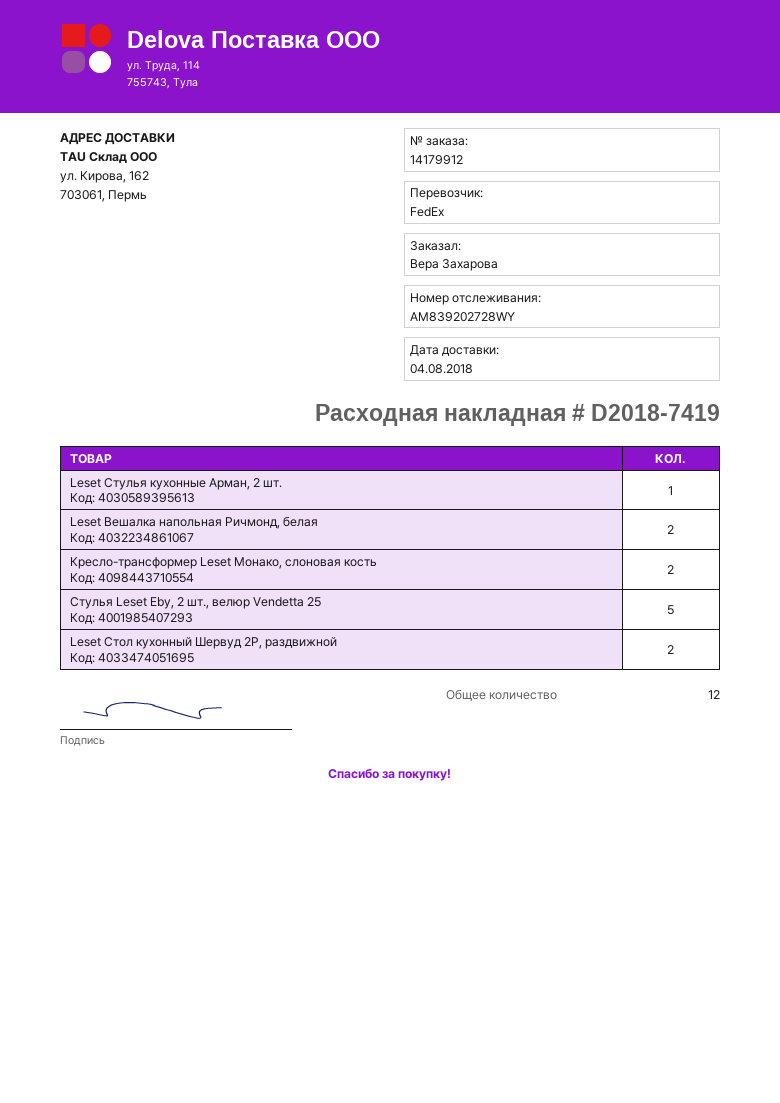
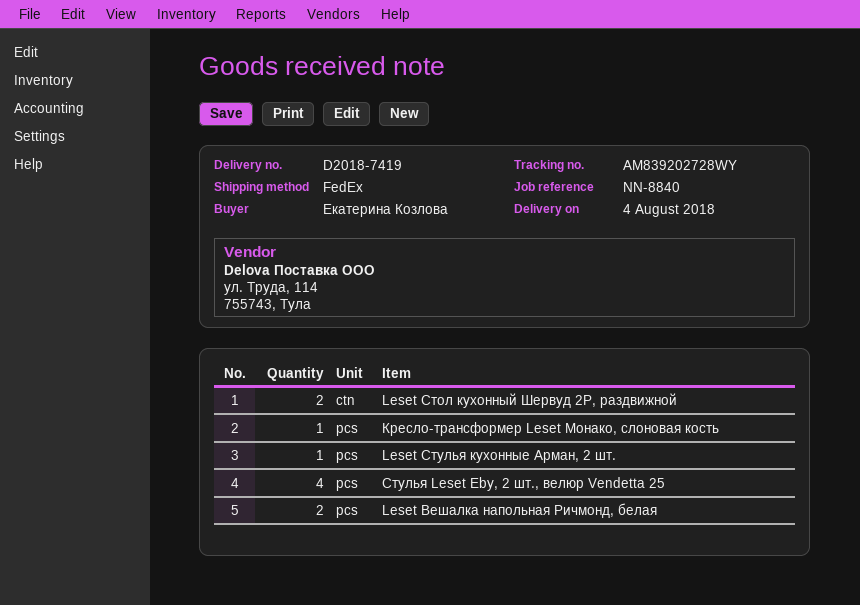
ordered by: Вера Захарова -> Екатерина Козлова
Кресло-трансформер Leset Монако, слоновая кость: 2 -> 1
Стулья Leset Eby, 2 шт., велюр Vendetta 25: 5 -> 4

